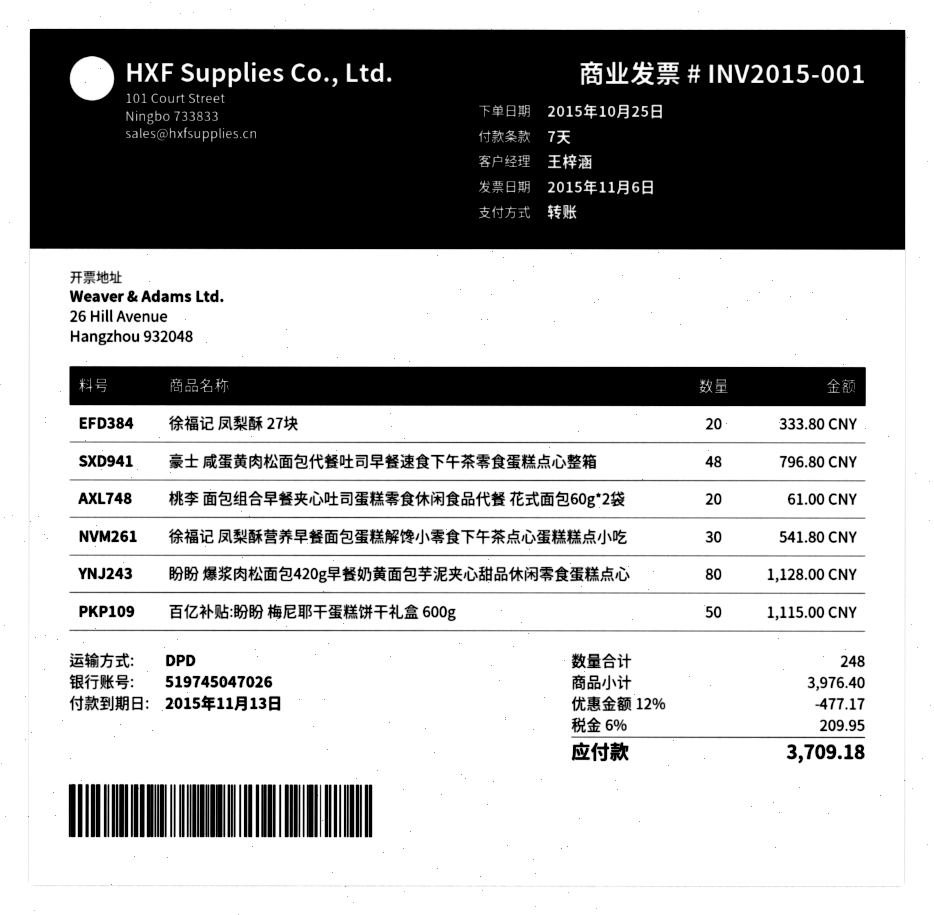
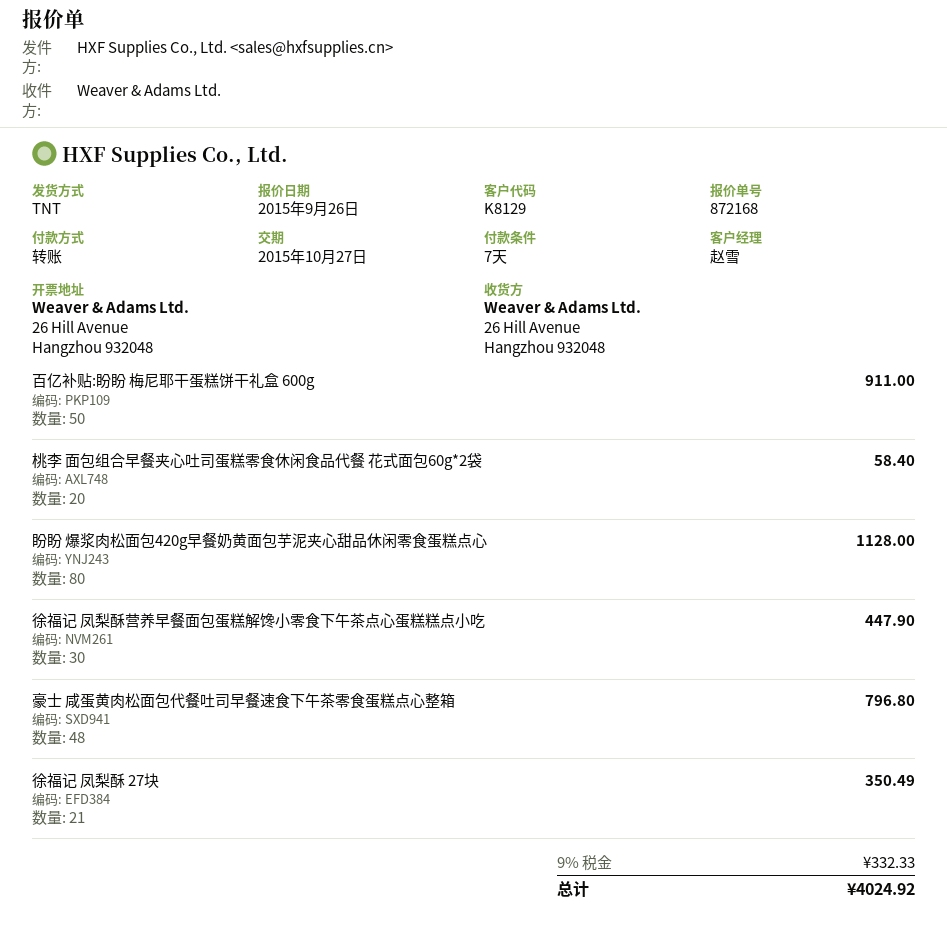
sales rep: 王梓涵 -> 赵雪
shipping method: DPD -> TNT
徐福记 凤梨酥 27块: 20 for 333.80 -> 21 for 350.49
桃李 面包组合早餐夹心吐司蛋糕零食休闲食品代餐 花式面包60g*2袋: 20 for 61.00 -> 20 for 58.40
徐福记 凤梨酥营养早餐面包蛋糕解馋小零食下午茶点心蛋糕糕点小吃: 30 for 541.80 -> 30 for 447.90
百亿补贴:盼盼 梅尼耶干蛋糕饼干礼盒 600g: 50 for 1115.00 -> 50 for 911.00
discount: 12% = 477.17 -> none
tax: 6% = 209.95 -> 9% = 332.33
total: 3709.18 -> 4024.92

